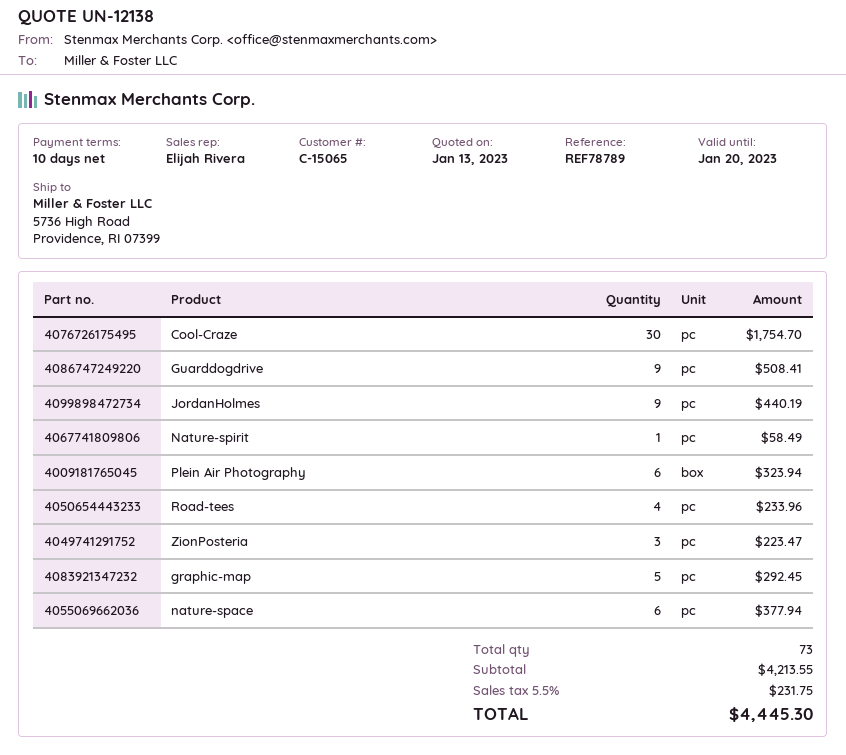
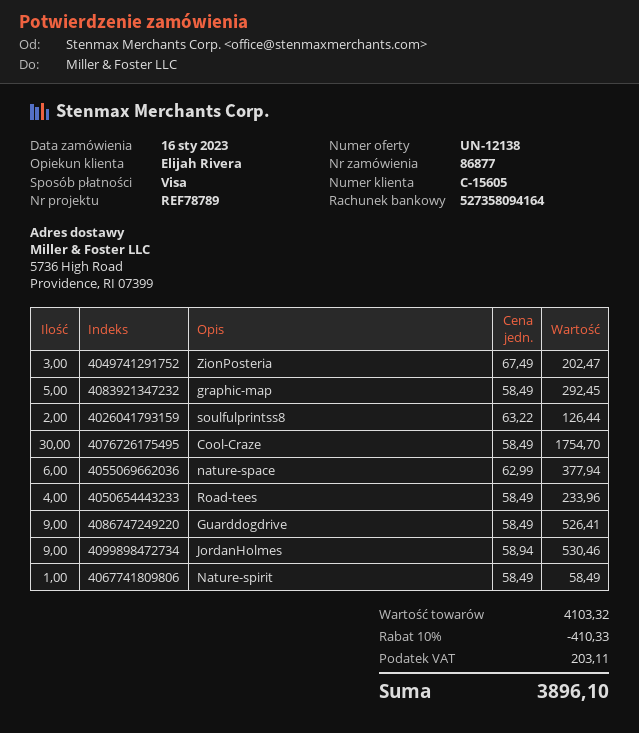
customer number: C-15065 -> C-15605
Guarddogdrive: 9 for 508.41 -> 9 for 526.41
JordanHolmes: 9 for 440.19 -> 9 for 530.46
Plein Air Photography: 6 for 323.94 -> none
ZionPosteria: 3 for 223.47 -> 3 for 202.47
soulfulprintss8: none -> 2 for 126.44
subtotal: 4213.55 -> 4103.32
discount: none -> 10% = 410.33
tax: 231.75 -> 203.11
total: 4445.30 -> 3896.10

